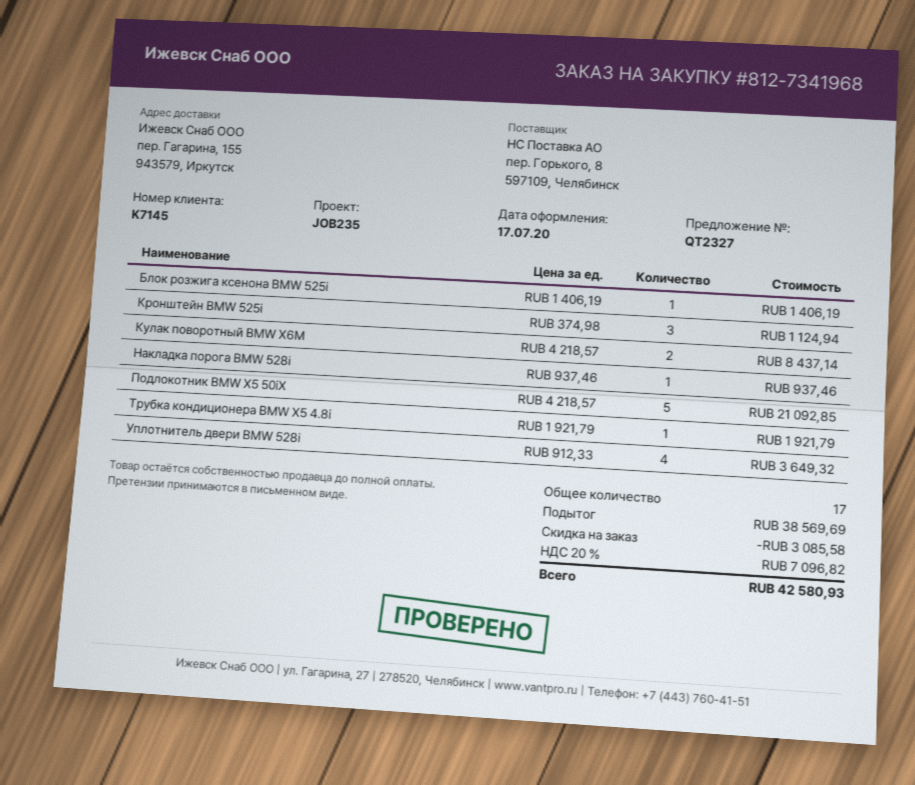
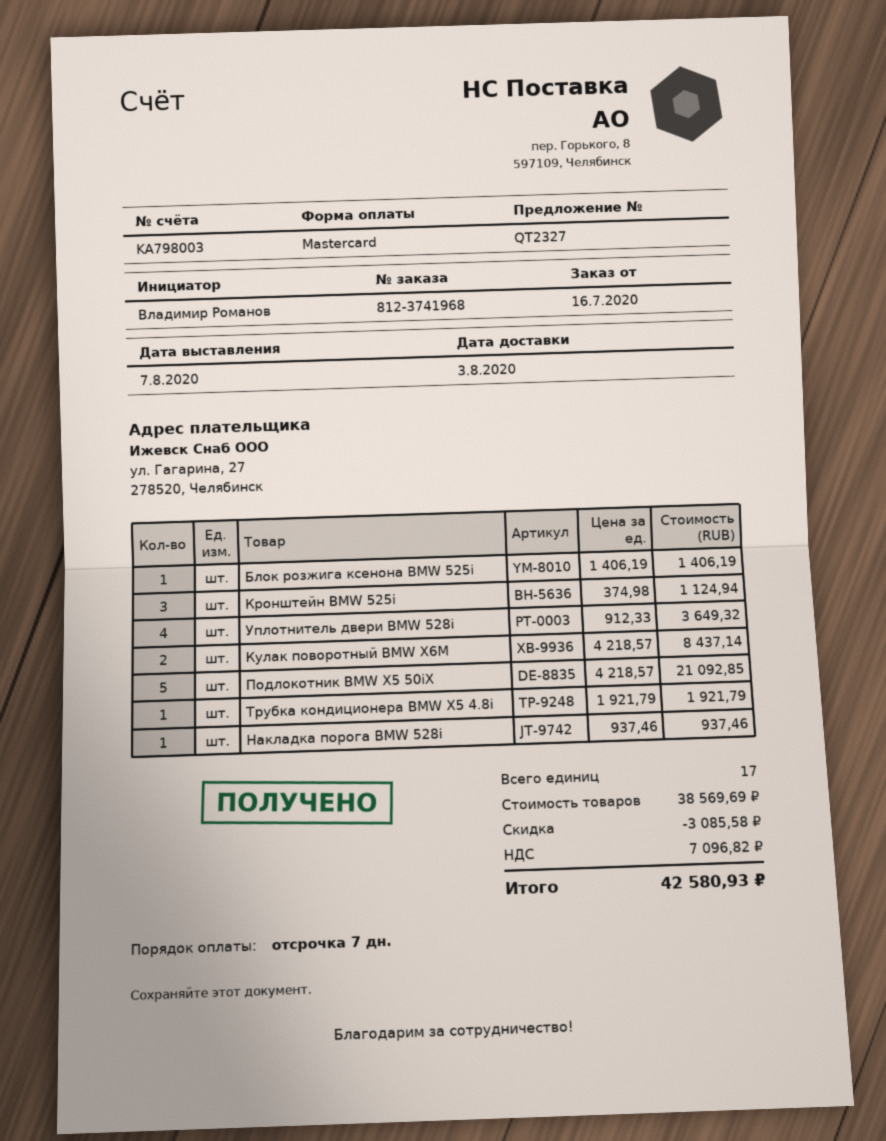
order number: 812-7341968 -> 812-3741968
order date: 2020-07-17 -> 2020-07-16

